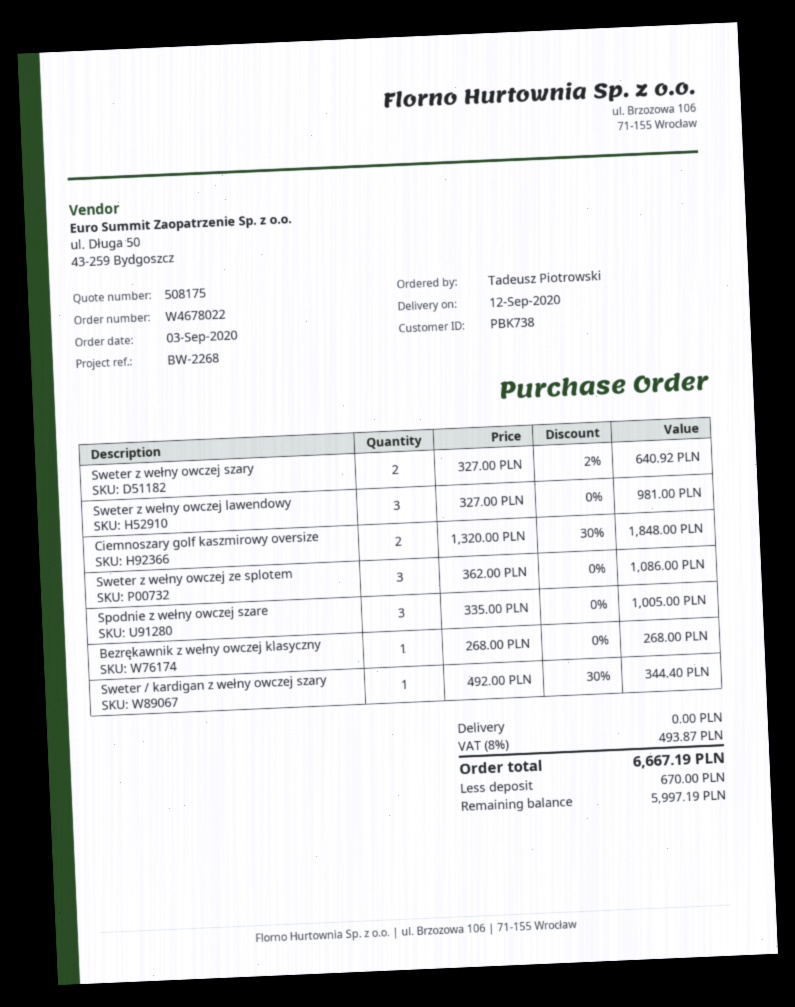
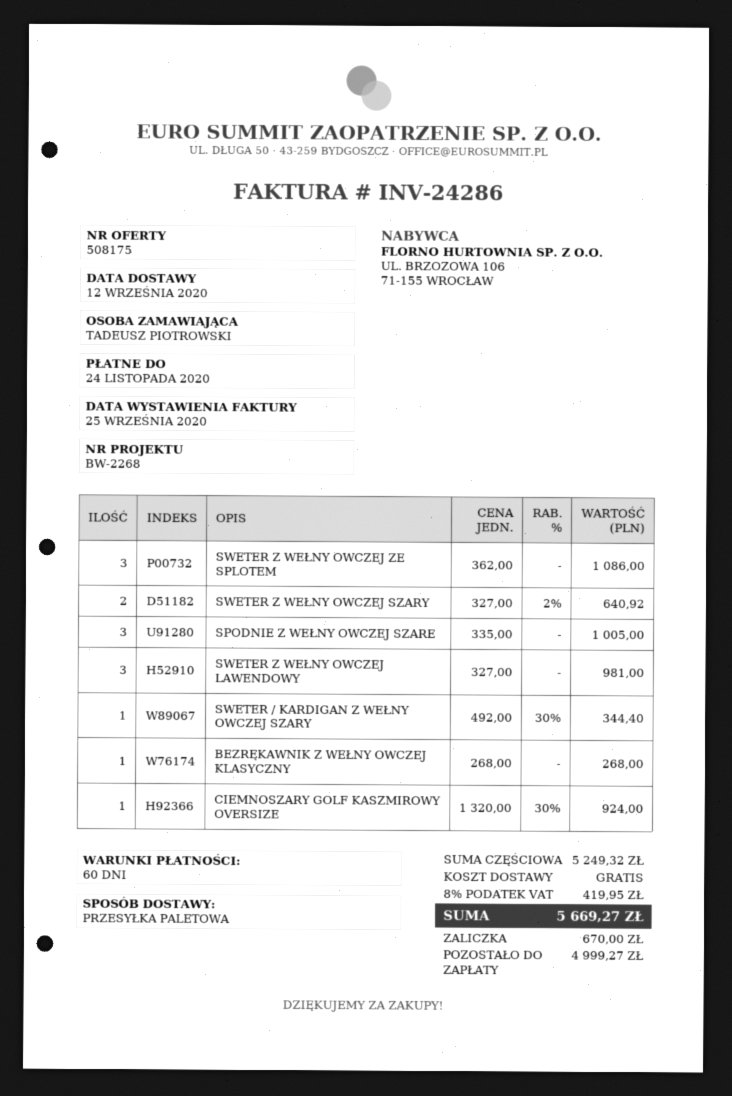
Ciemnoszary golf kaszmirowy oversize: 2 x 1320.00 - 30% = 1848.00 -> 1 x 1320.00 - 30% = 924.00
tax: 8% = 493.87 -> 8% = 419.95
total: 6667.19 -> 5669.27
balance: 5997.19 -> 4999.27

